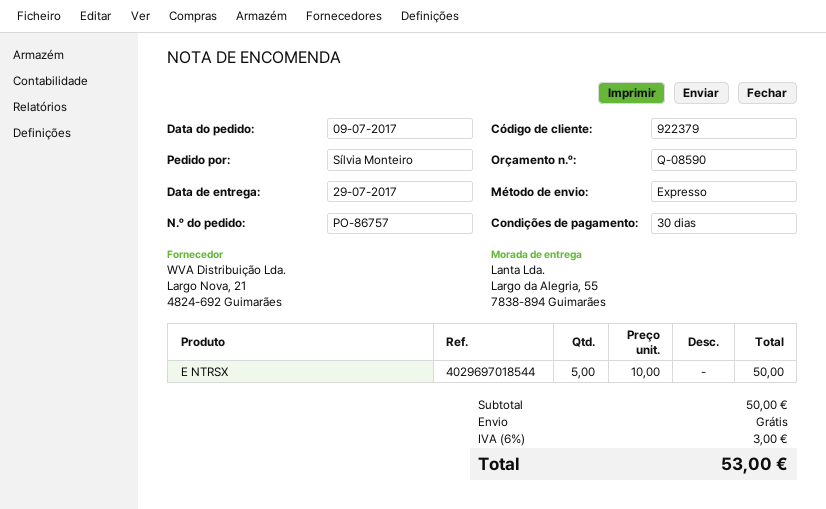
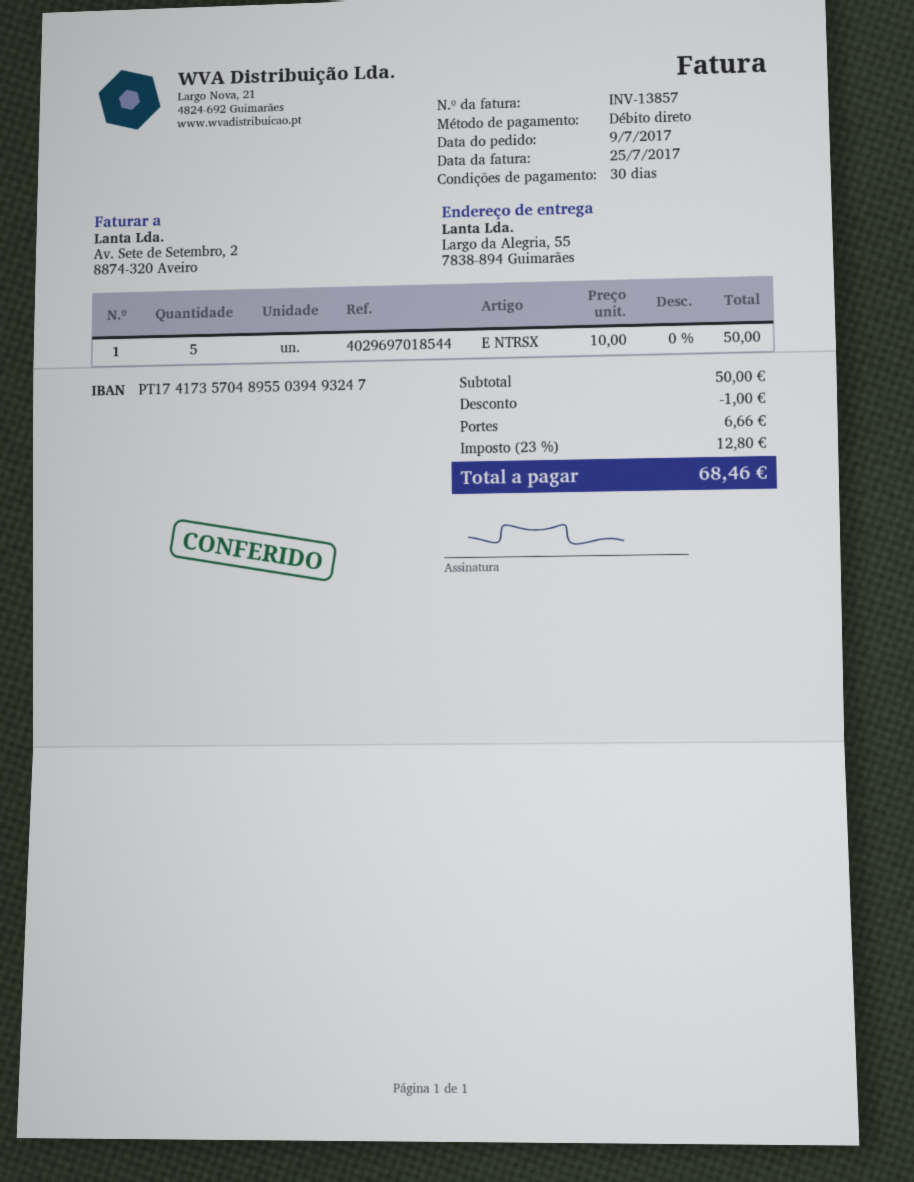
discount: none -> 1.00
shipping: 0.00 -> 6.66
tax: 6% = 3.00 -> 23% = 12.80
total: 53.00 -> 68.46

